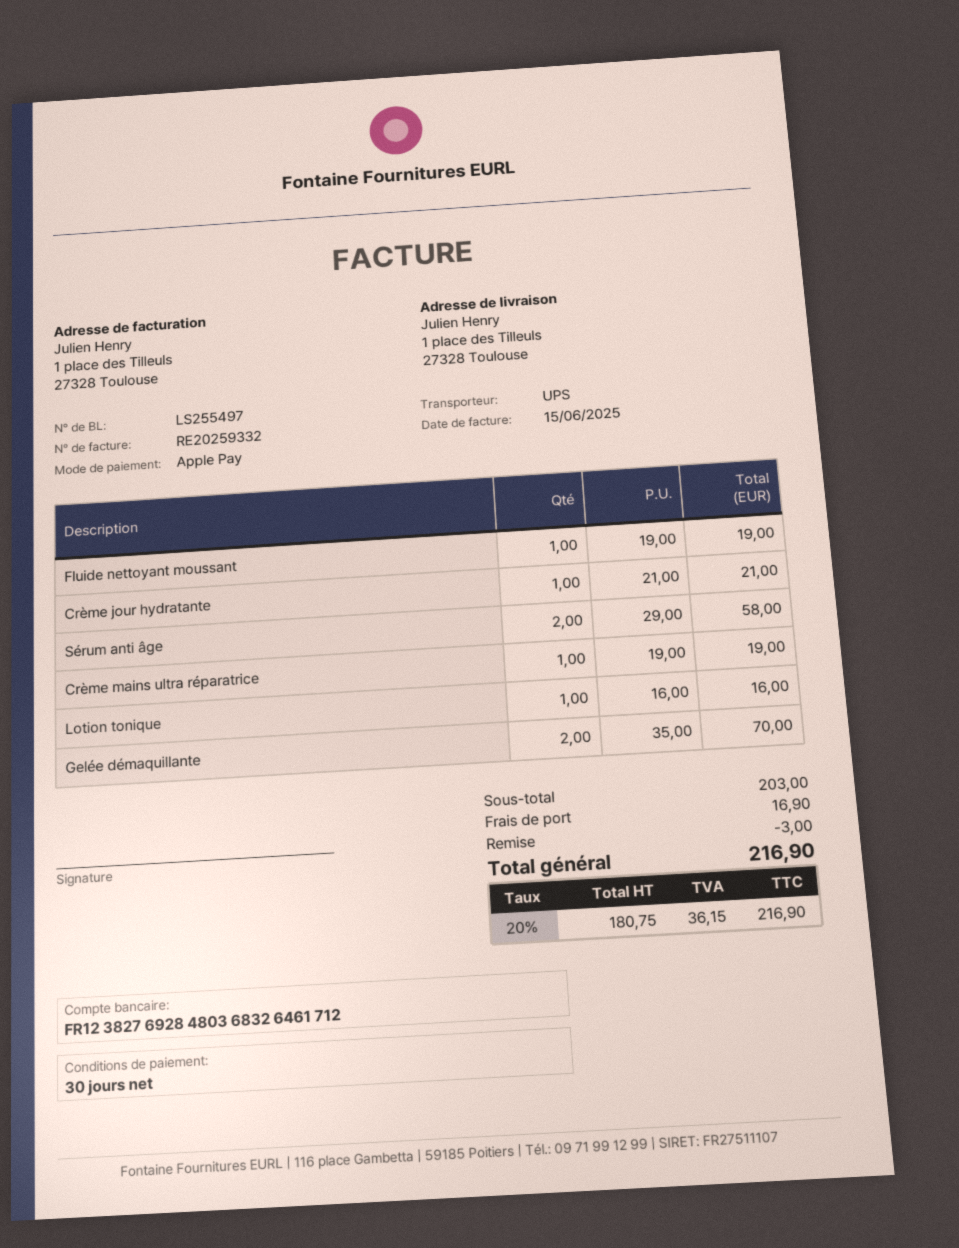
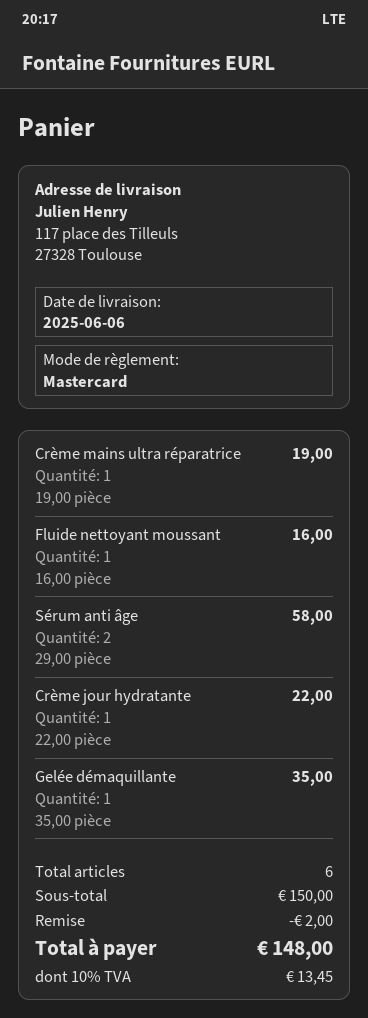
payment method: Apple Pay -> Mastercard
ship to: 1 place des Tilleuls, 27328 Toulouse -> 117 place des Tilleuls, 27328 Toulouse
Fluide nettoyant moussant: 1 x 19.00 = 19.00 -> 1 x 16.00 = 16.00
Crème jour hydratante: 1 x 21.00 = 21.00 -> 1 x 22.00 = 22.00
Lotion tonique: 1 x 16.00 = 16.00 -> none
Gelée démaquillante: 2 x 35.00 = 70.00 -> 1 x 35.00 = 35.00
subtotal: 203.00 -> 150.00
discount: 3.00 -> 2.00
shipping: 16.90 -> none
tax: 20% = 36.15 -> 10% = 13.45
total: 216.90 -> 148.00

